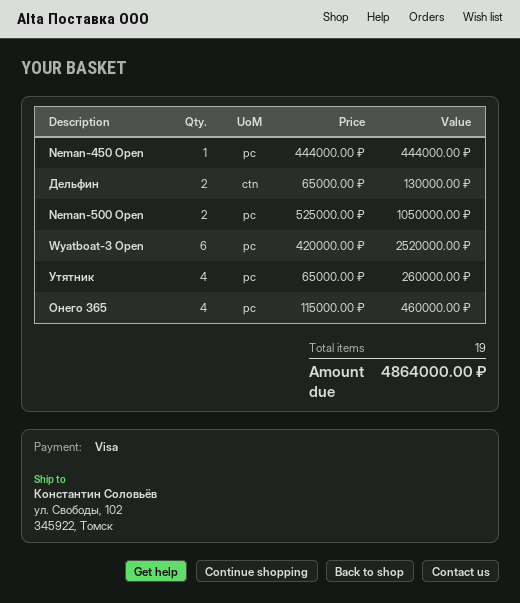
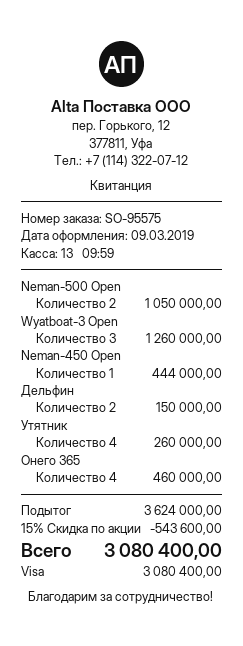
Дельфин: 2 for 130000.00 -> 2 for 150000.00
Wyatboat-3 Open: 6 for 2520000.00 -> 3 for 1260000.00
discount: none -> 15% = 543600.00
total: 4864000.00 -> 3080400.00

